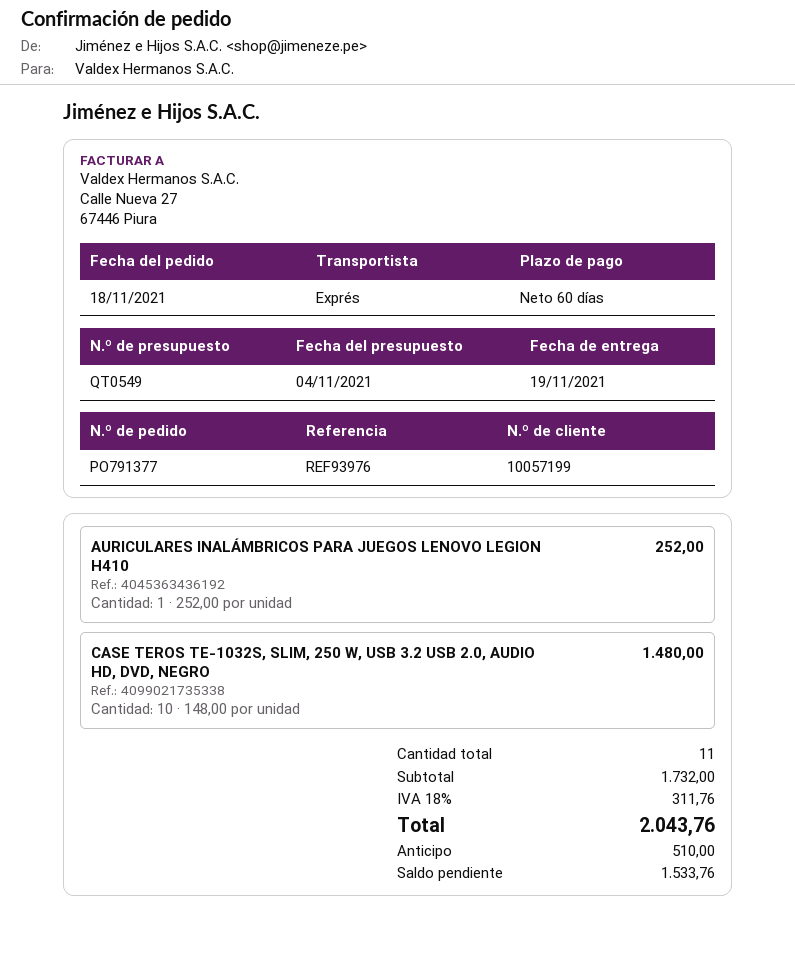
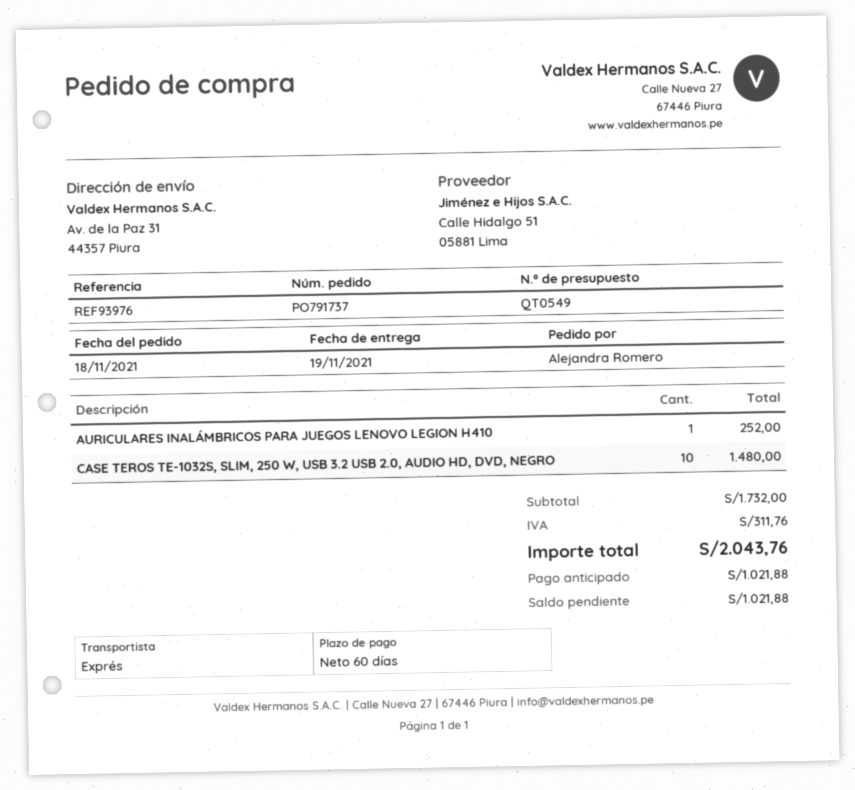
order number: PO791377 -> PO791737
deposit: 510.00 -> 1021.88
balance: 1533.76 -> 1021.88

